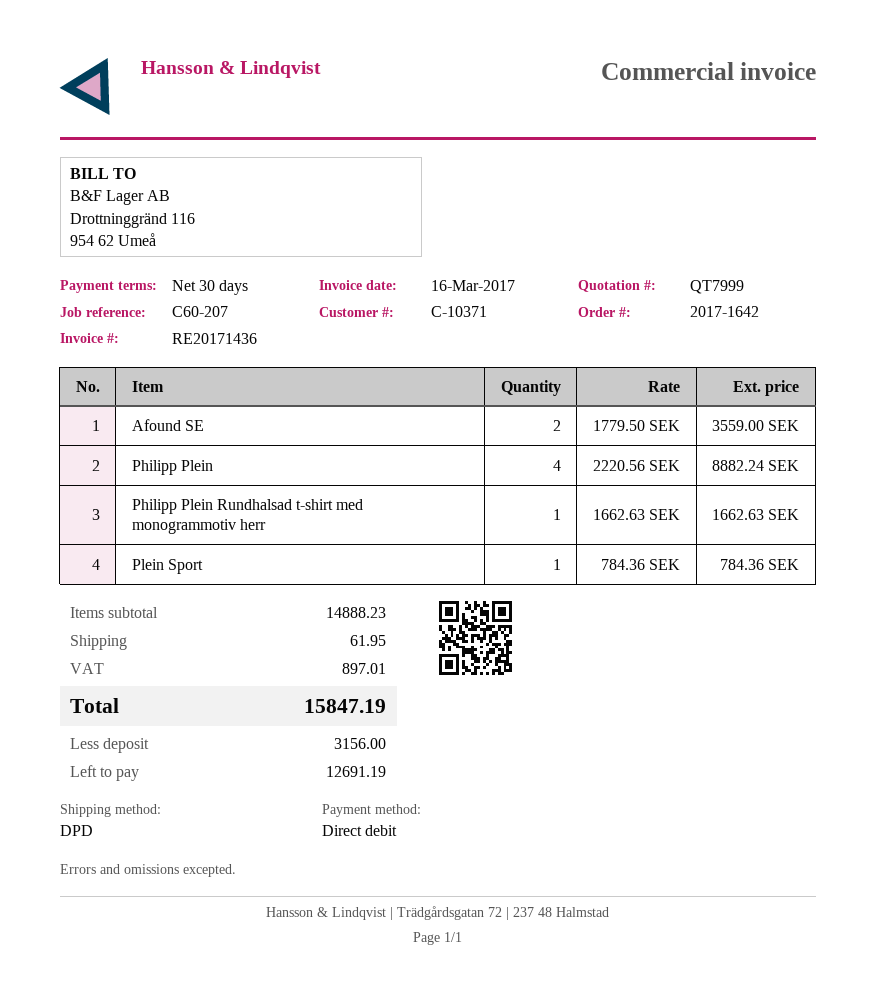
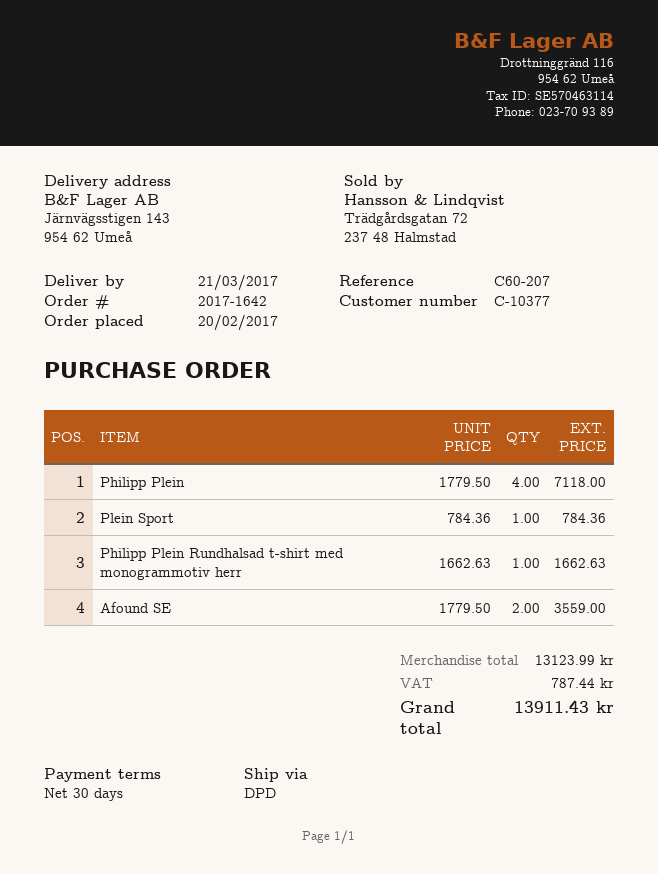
customer number: C-10371 -> C-10377
Philipp Plein: 4 x 2220.56 = 8882.24 -> 4 x 1779.50 = 7118.00
subtotal: 14888.23 -> 13123.99
shipping: 61.95 -> none
tax: 897.01 -> 787.44
total: 15847.19 -> 13911.43

